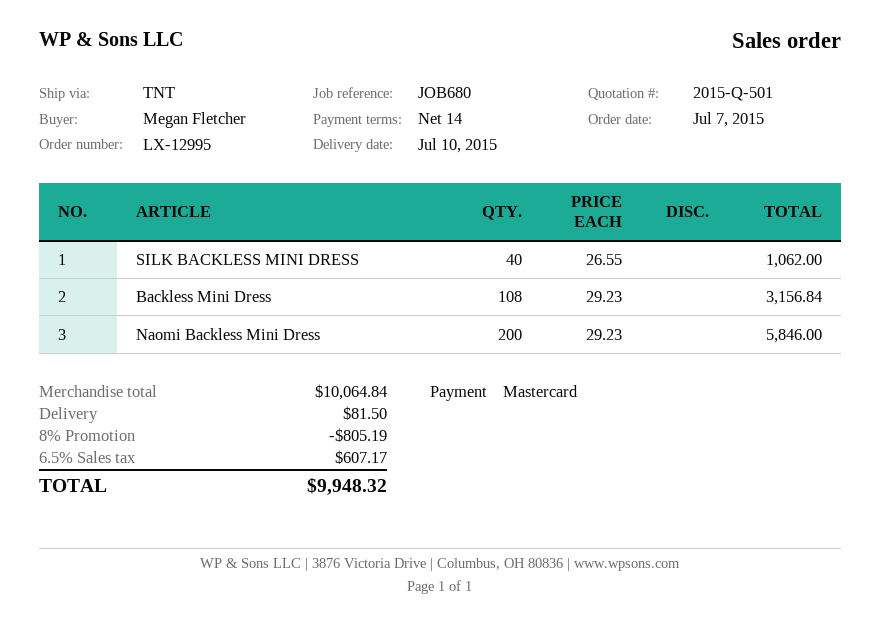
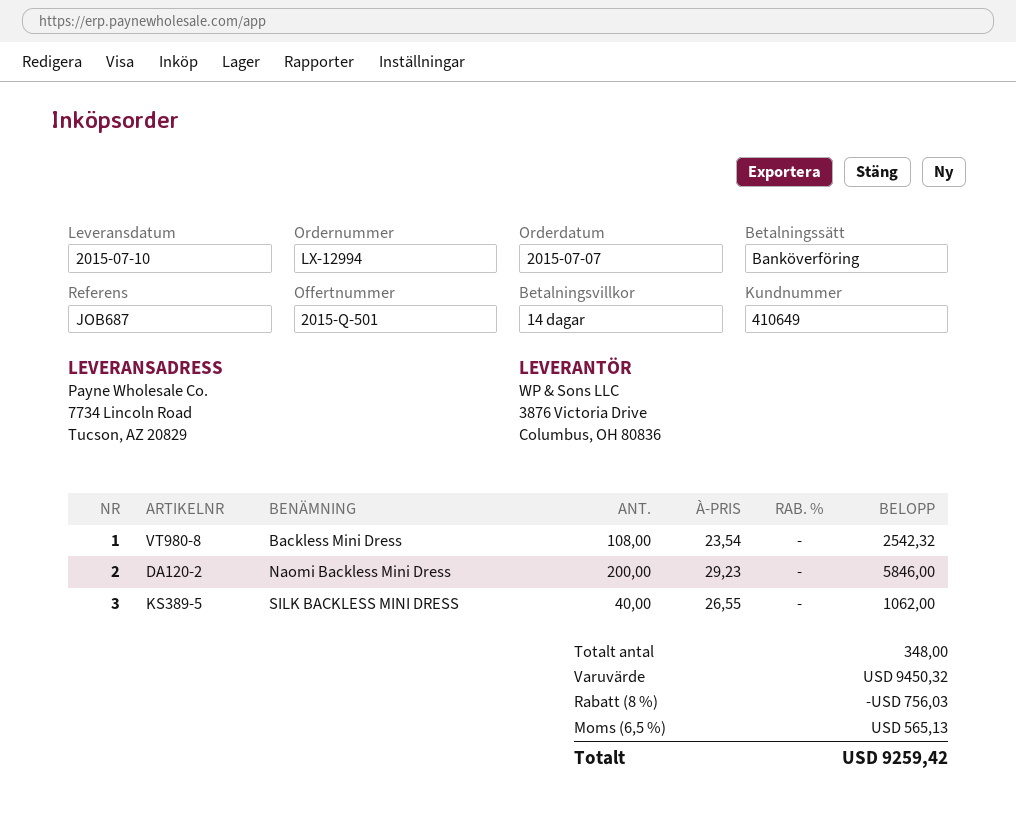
order number: LX-12995 -> LX-12994
reference: JOB680 -> JOB687
payment method: Mastercard -> bank transfer
Backless Mini Dress: 108 x 29.23 = 3156.84 -> 108 x 23.54 = 2542.32
subtotal: 10064.84 -> 9450.32
discount: 8% = 805.19 -> 8% = 756.03
shipping: 81.50 -> none
tax: 6.5% = 607.17 -> 6.5% = 565.13
total: 9948.32 -> 9259.42

